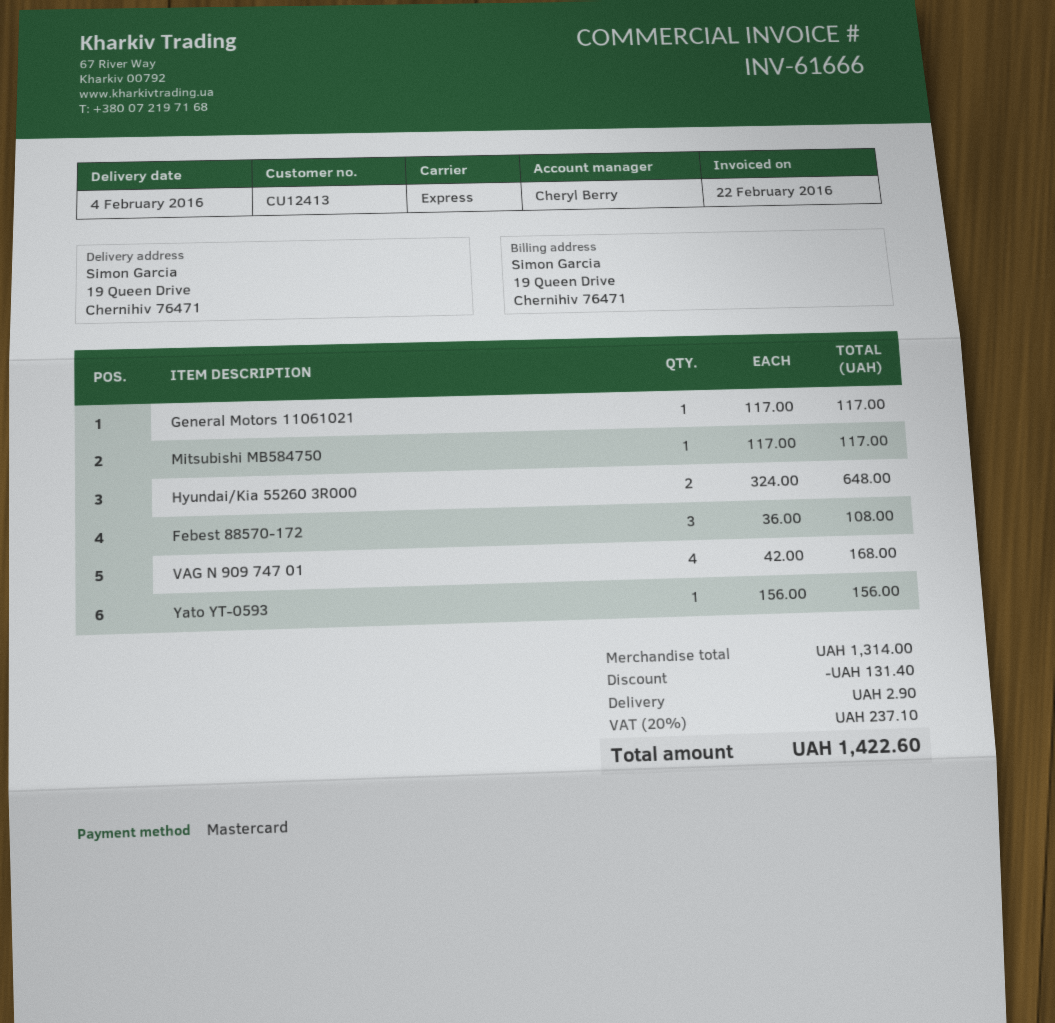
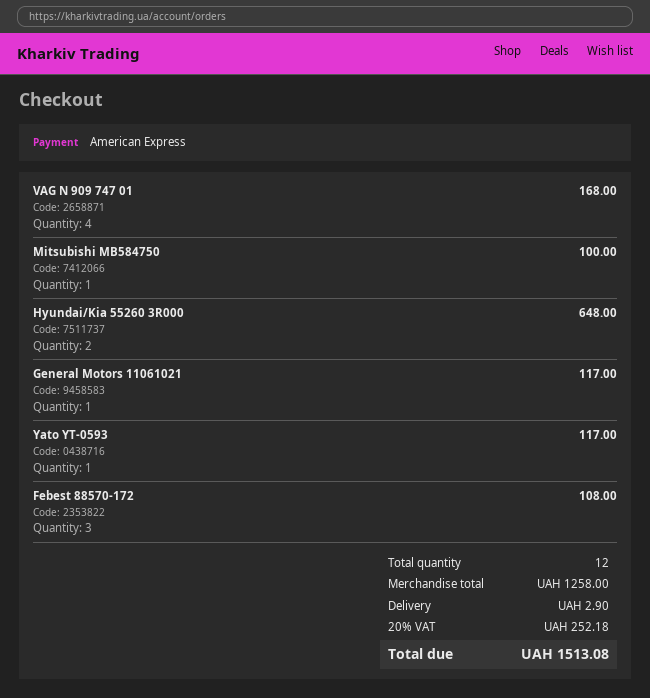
payment method: Mastercard -> American Express
Mitsubishi MB584750: 1 for 117.00 -> 1 for 100.00
Yato YT-0593: 1 for 156.00 -> 1 for 117.00
subtotal: 1314.00 -> 1258.00
discount: 131.40 -> none
tax: 20% = 237.10 -> 20% = 252.18
total: 1422.60 -> 1513.08

